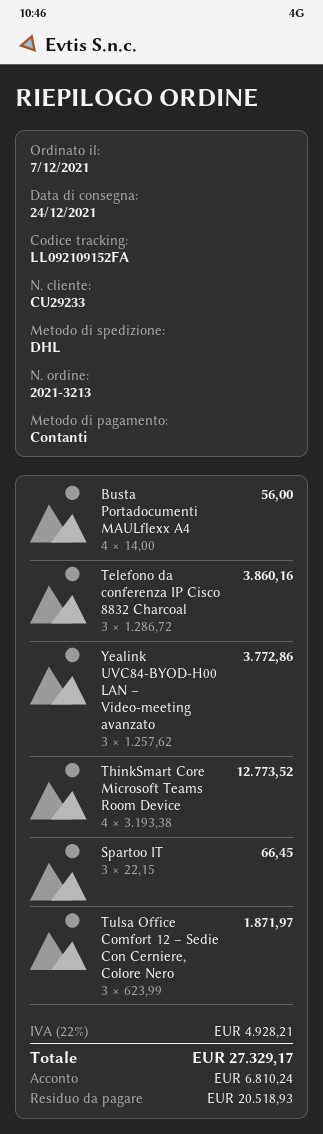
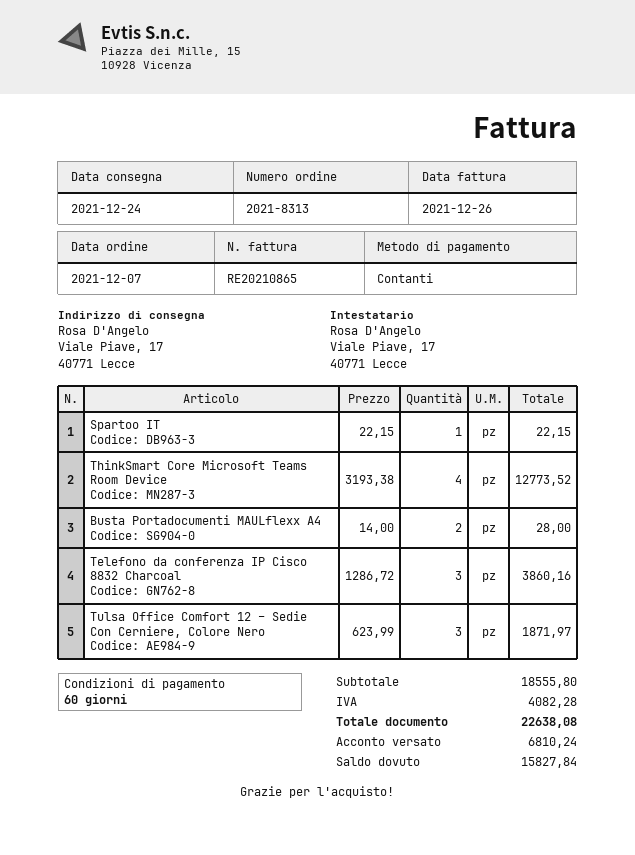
order number: 2021-3213 -> 2021-8313
Busta Portadocumenti MAULflexx A4: 4 x 14.00 = 56.00 -> 2 x 14.00 = 28.00
Yealink UVC84‑BYOD‑H00 LAN – Video‑meeting avanzato: 3 x 1257.62 = 3772.86 -> none
Spartoo IT: 3 x 22.15 = 66.45 -> 1 x 22.15 = 22.15
tax: 4928.21 -> 4082.28
total: 27329.17 -> 22638.08
balance: 20518.93 -> 15827.84

